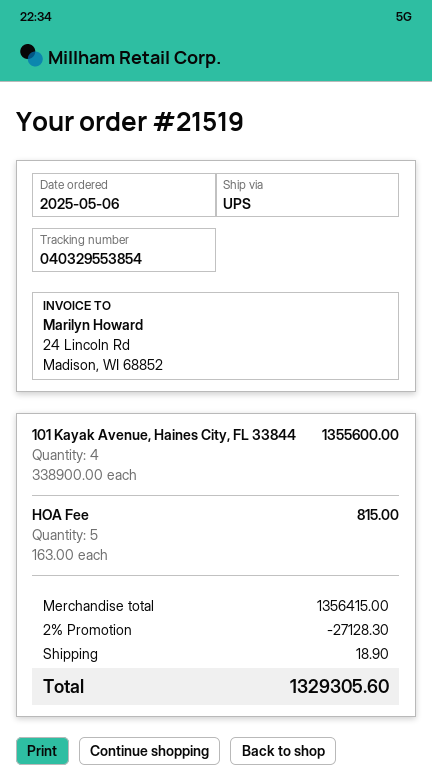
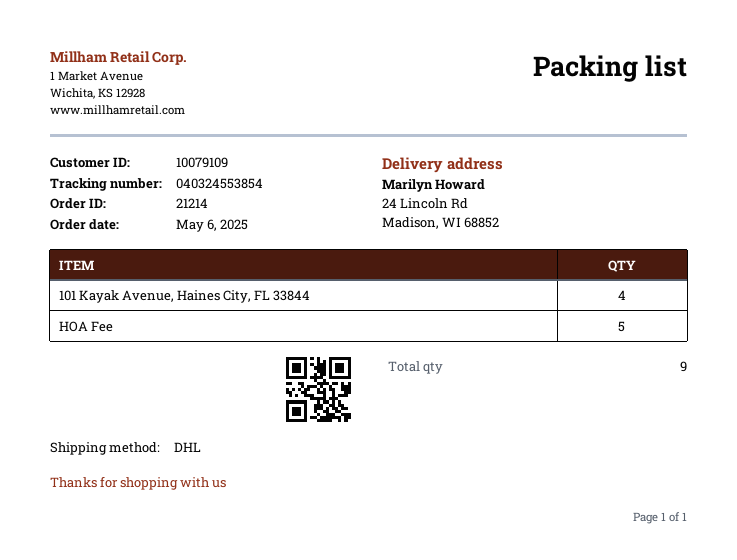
order number: 21519 -> 21214
shipping method: UPS -> DHL
tracking number: 040329553854 -> 040324553854

